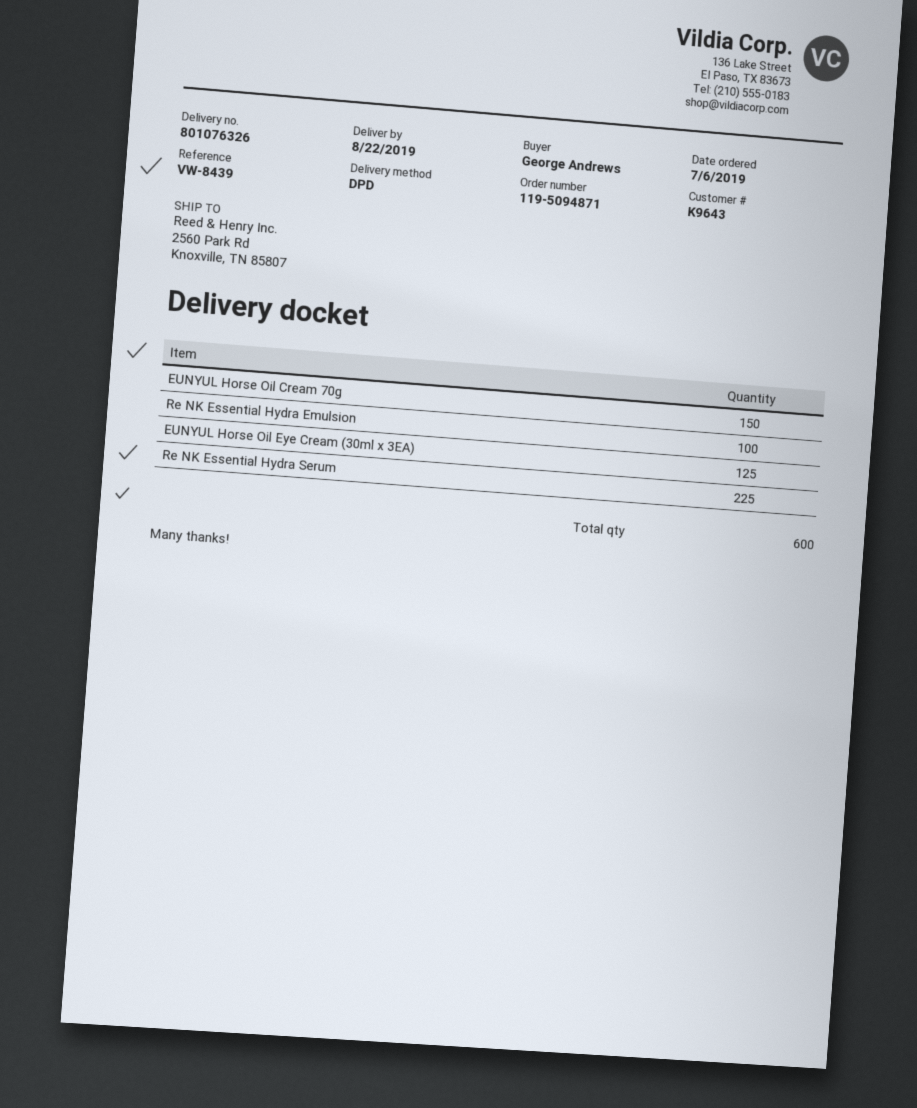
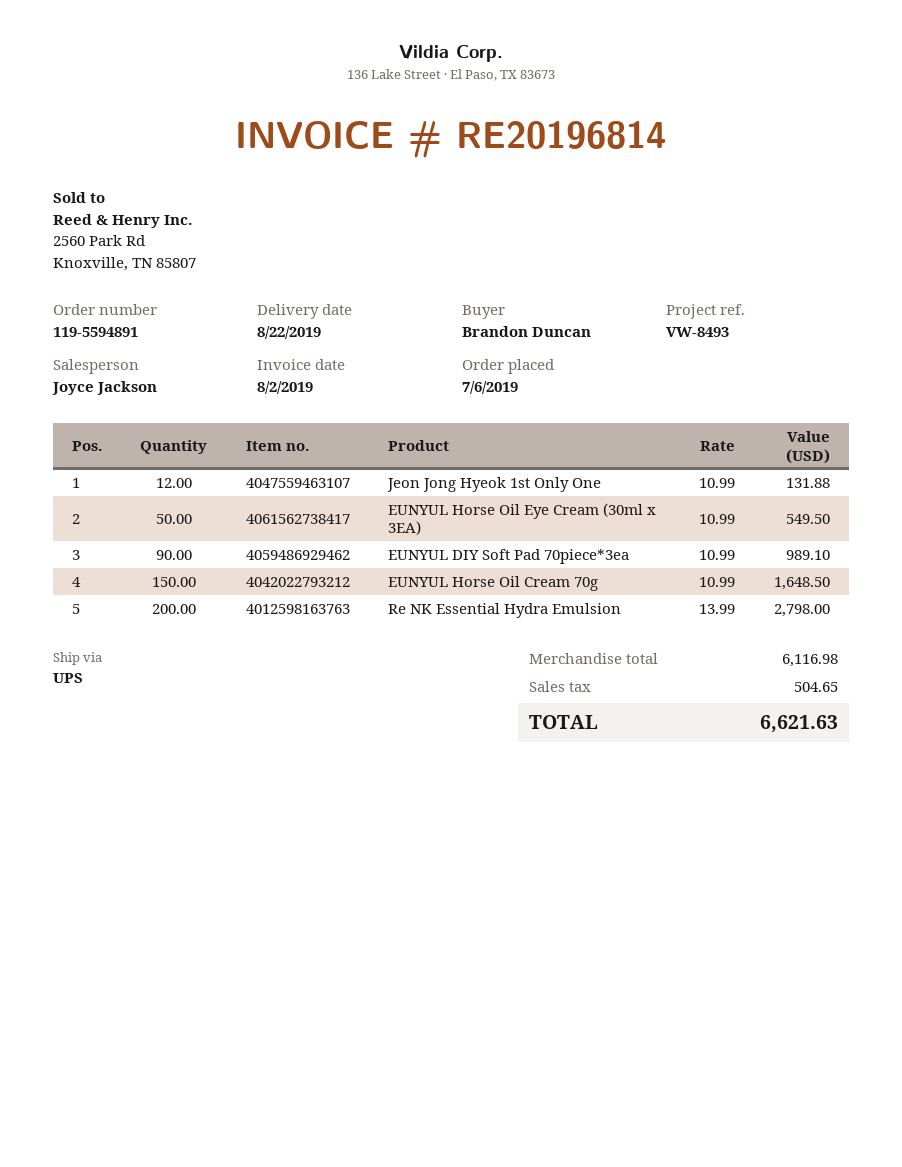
order number: 119-5094871 -> 119-5594891
reference: VW-8439 -> VW-8493
ordered by: George Andrews -> Brandon Duncan
shipping method: DPD -> UPS
Re NK Essential Hydra Emulsion: 100 -> 200
EUNYUL Horse Oil Eye Cream (30ml x 3EA): 125 -> 50
Re NK Essential Hydra Serum: 225 -> none
Jeon Jong Hyeok 1st Only One: none -> 12
EUNYUL DIY Soft Pad 70piece*3ea: none -> 90

